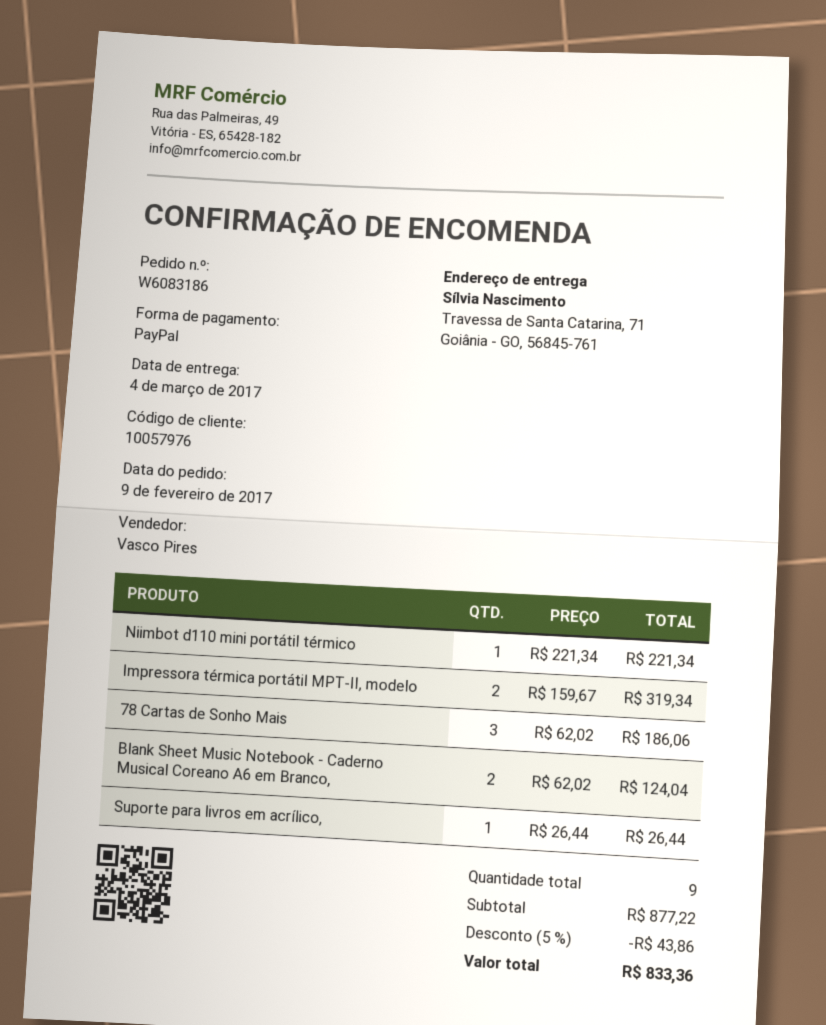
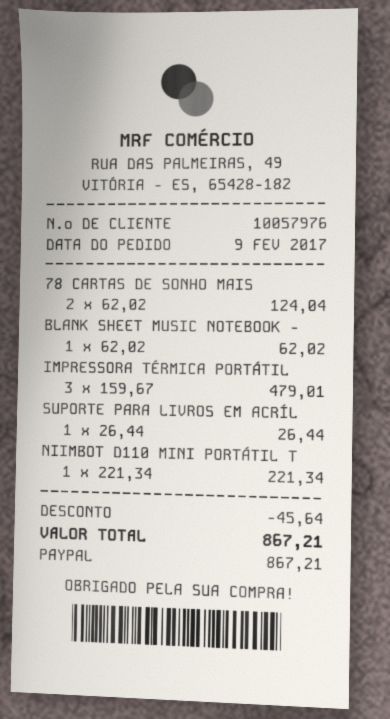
Impressora térmica portátil MPT-II, modelo: 2 x 159.67 = 319.34 -> 3 x 159.67 = 479.01
78 Cartas de Sonho Mais: 3 x 62.02 = 186.06 -> 2 x 62.02 = 124.04
Blank Sheet Music Notebook - Caderno Musical Coreano A6 em Branco,: 2 x 62.02 = 124.04 -> 1 x 62.02 = 62.02
discount: 43.86 -> 45.64
total: 833.36 -> 867.21

